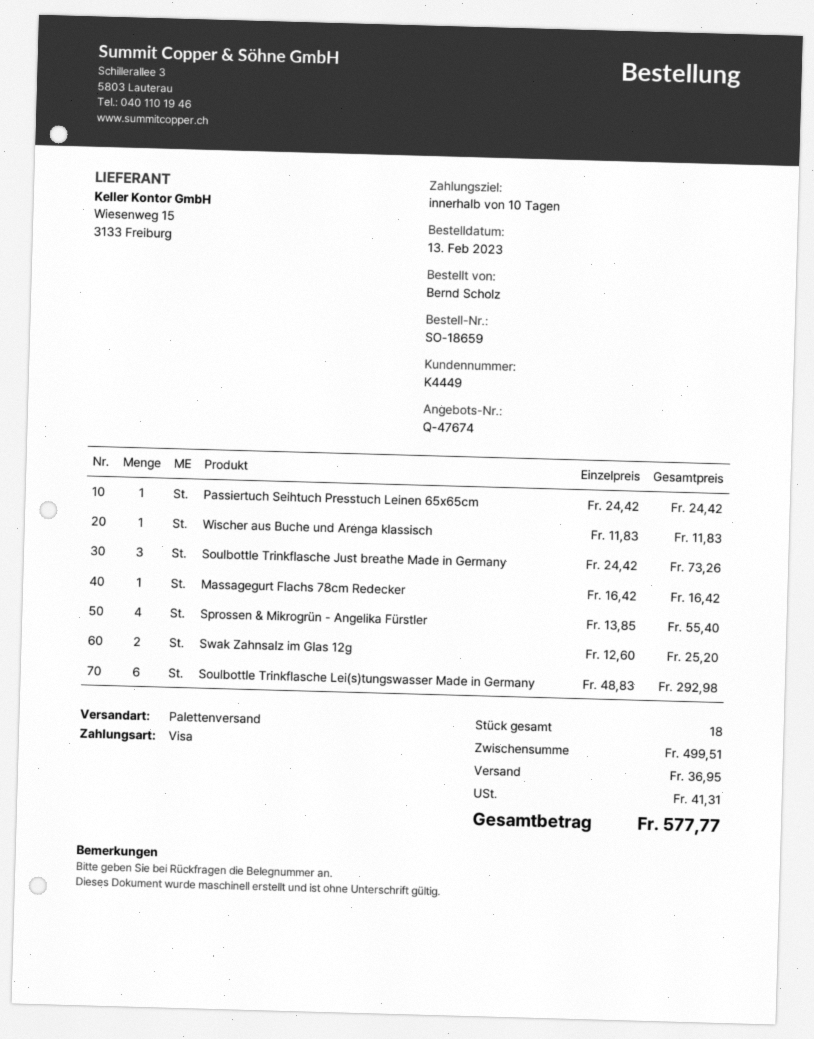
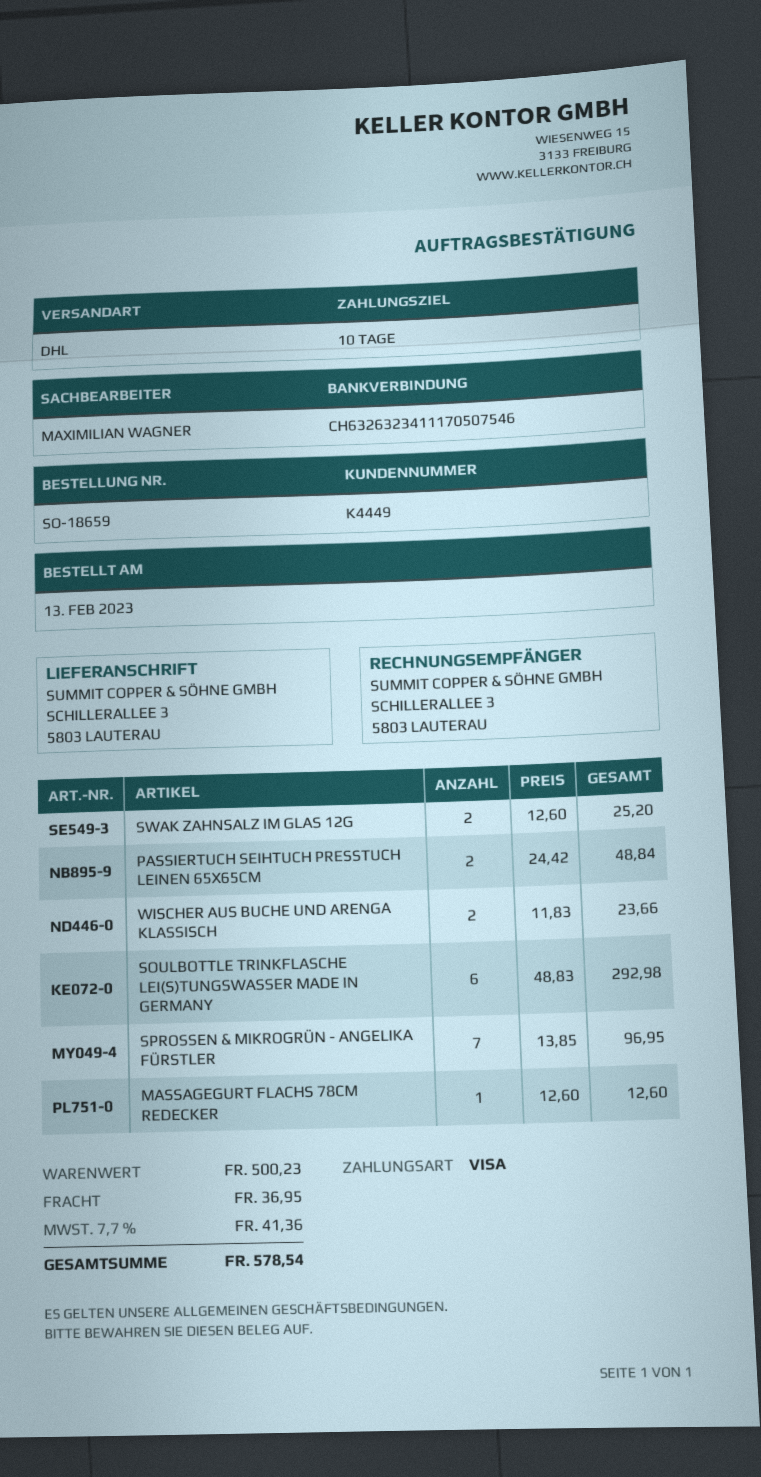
shipping method: pallet freight -> DHL
Passiertuch Seihtuch Presstuch Leinen 65x65cm: 1 x 24.42 = 24.42 -> 2 x 24.42 = 48.84
Wischer aus Buche und Arenga klassisch: 1 x 11.83 = 11.83 -> 2 x 11.83 = 23.66
Soulbottle Trinkflasche Just breathe Made in Germany: 3 x 24.42 = 73.26 -> none
Massagegurt Flachs 78cm Redecker: 1 x 16.42 = 16.42 -> 1 x 12.60 = 12.60
Sprossen & Mikrogrün - Angelika Fürstler: 4 x 13.85 = 55.40 -> 7 x 13.85 = 96.95
subtotal: 499.51 -> 500.23
tax: 41.31 -> 41.36
total: 577.77 -> 578.54

